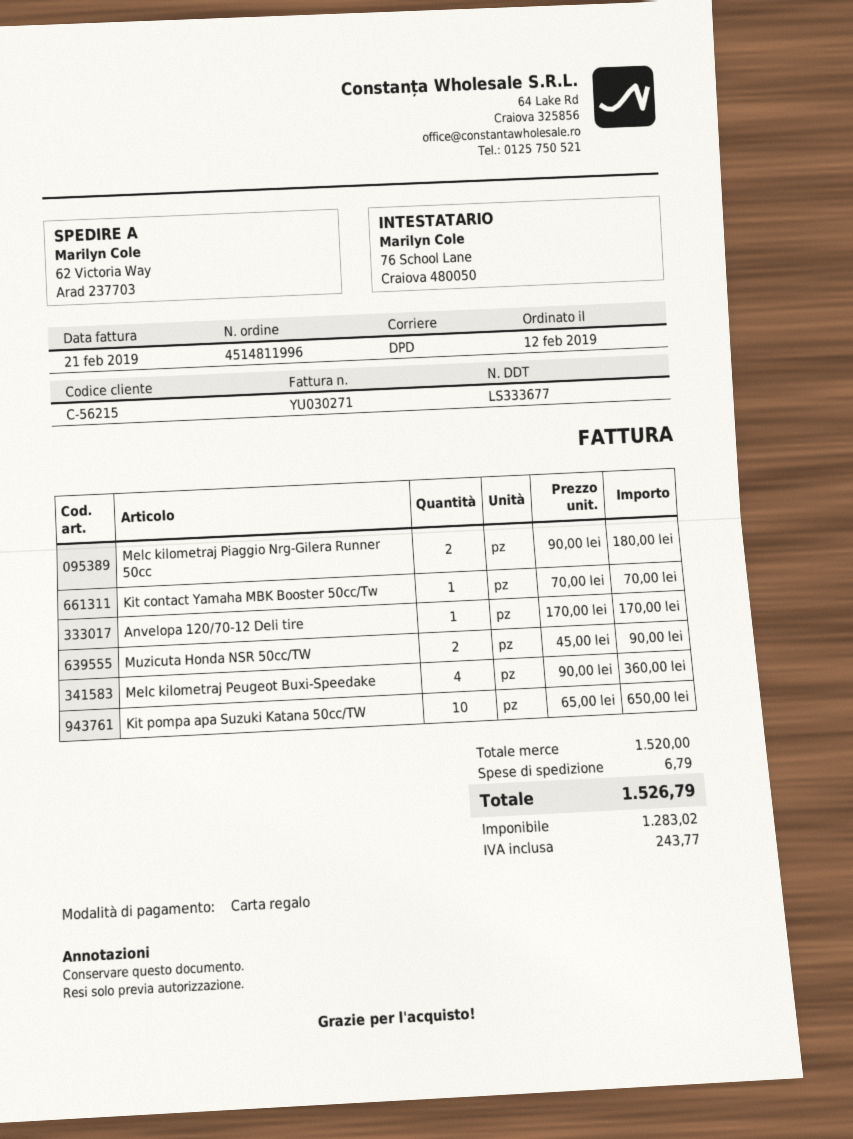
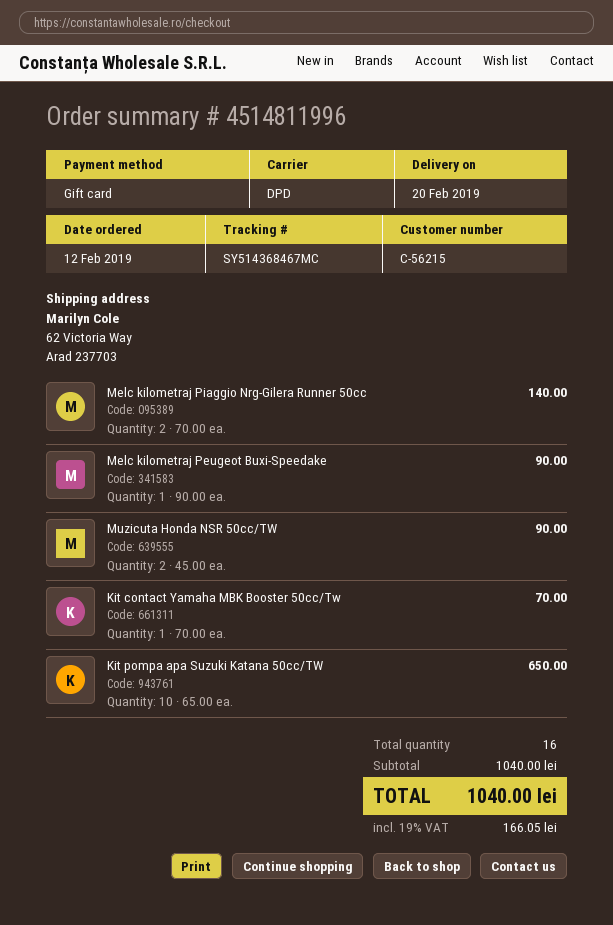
Melc kilometraj Piaggio Nrg-Gilera Runner 50cc: 2 x 90.00 = 180.00 -> 2 x 70.00 = 140.00
Anvelopa 120/70-12 Deli tire: 1 x 170.00 = 170.00 -> none
Melc kilometraj Peugeot Buxi-Speedake: 4 x 90.00 = 360.00 -> 1 x 90.00 = 90.00
subtotal: 1520.00 -> 1040.00
shipping: 6.79 -> none
tax: 243.77 -> 166.05
total: 1526.79 -> 1040.00

